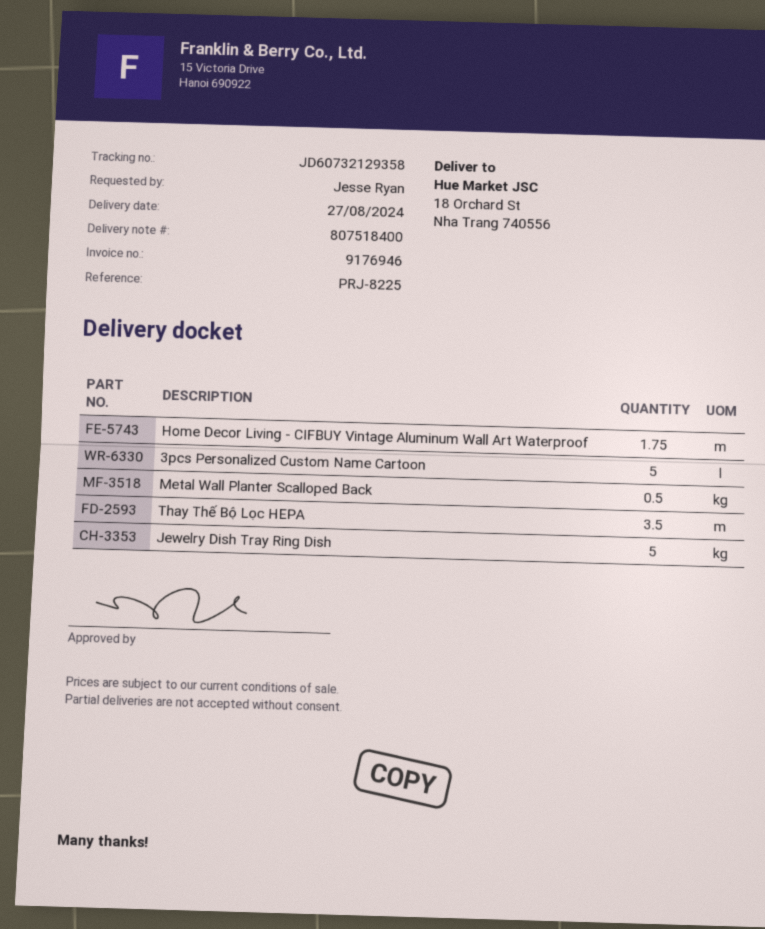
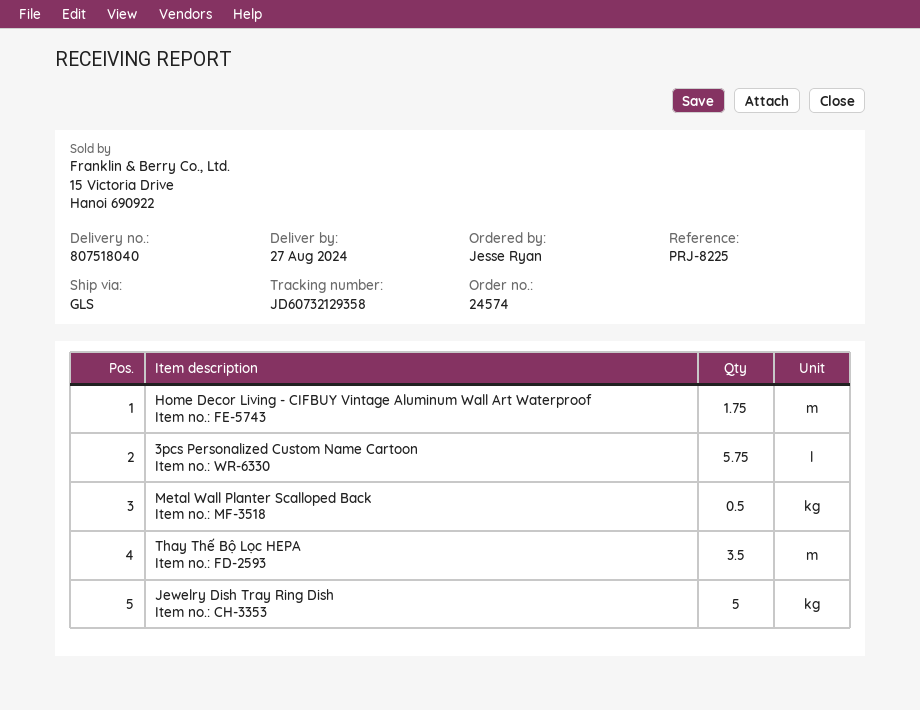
delivery note number: 807518400 -> 807518040
3pcs Personalized Custom Name Cartoon: 5 -> 5.75

